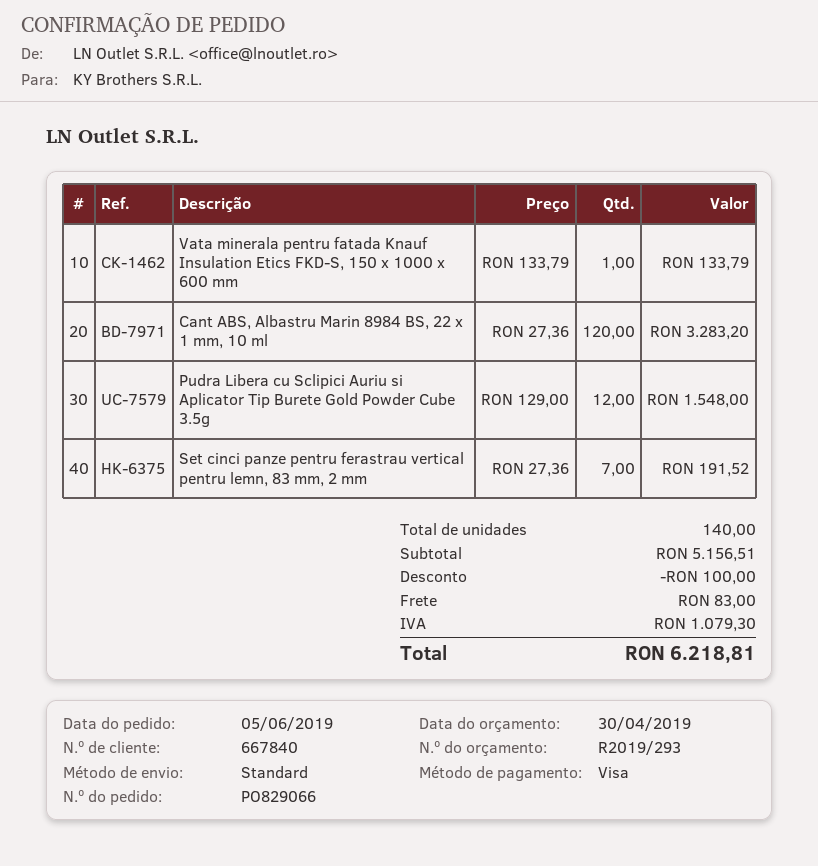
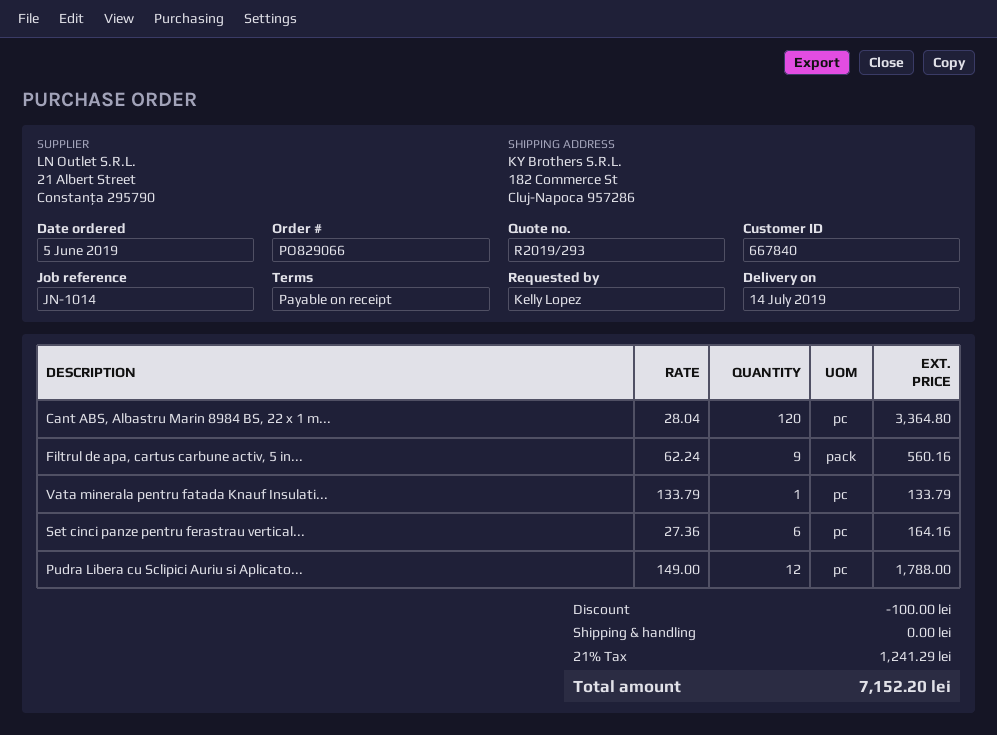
Cant ABS, Albastru Marin 8984 BS, 22 x 1 mm, 10 ml: 120 x 27.36 = 3283.20 -> 120 x 28.04 = 3364.80
Pudra Libera cu Sclipici Auriu si Aplicator Tip Burete Gold Powder Cube 3.5g: 12 x 129.00 = 1548.00 -> 12 x 149.00 = 1788.00
Set cinci panze pentru ferastrau vertical pentru lemn, 83 mm, 2 mm: 7 x 27.36 = 191.52 -> 6 x 27.36 = 164.16
Filtrul de apa, cartus carbune activ, 5 in...: none -> 9 x 62.24 = 560.16
shipping: 83.00 -> 0.00
tax: 1079.30 -> 1241.29
total: 6218.81 -> 7152.20

